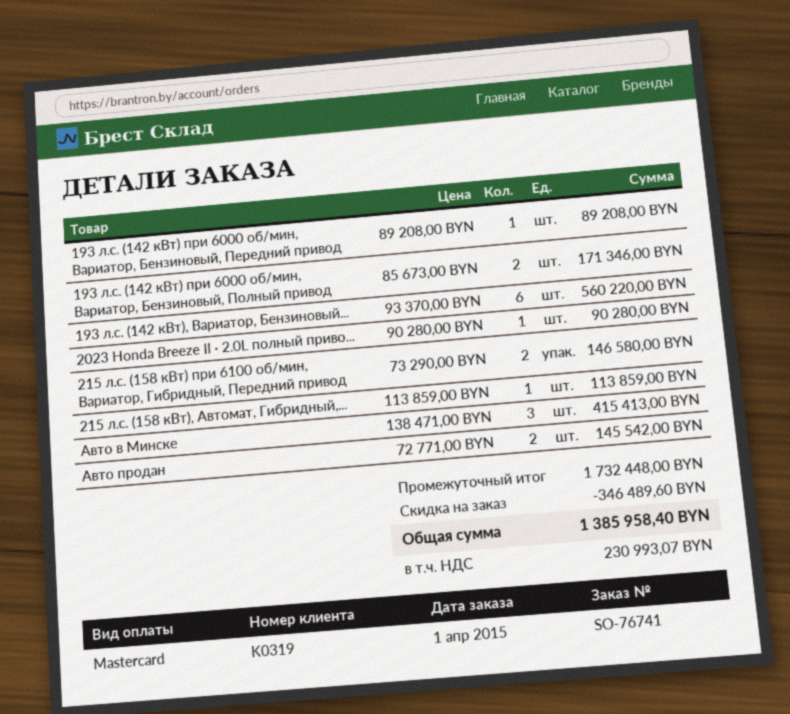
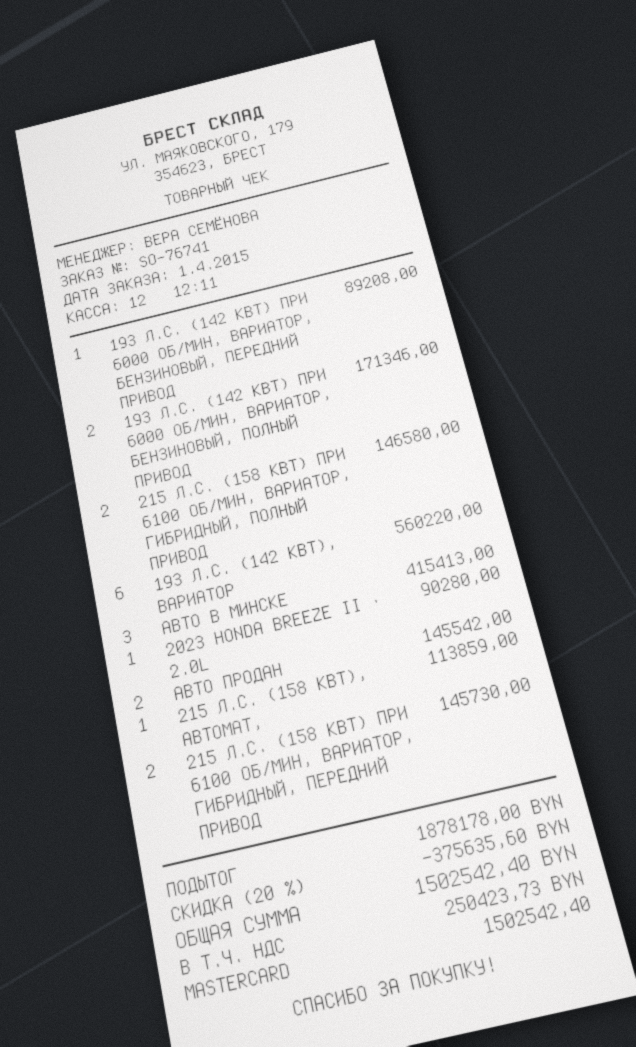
215 л.с. (158 кВт) при 6100 об/мин, Вариатор, Гибридный, Передний привод: 2 for 146580.00 -> 2 for 145730.00
215 Л.С. (158 КВТ) ПРИ 6100 ОБ/МИН, ВАРИАТОР, ГИБРИДНЫЙ, ПОЛНЫЙ ПРИВОД: none -> 2 for 146580.00
subtotal: 1732448.00 -> 1878178.00
discount: 346489.60 -> 375635.60
tax: 230993.07 -> 250423.73
total: 1385958.40 -> 1502542.40

